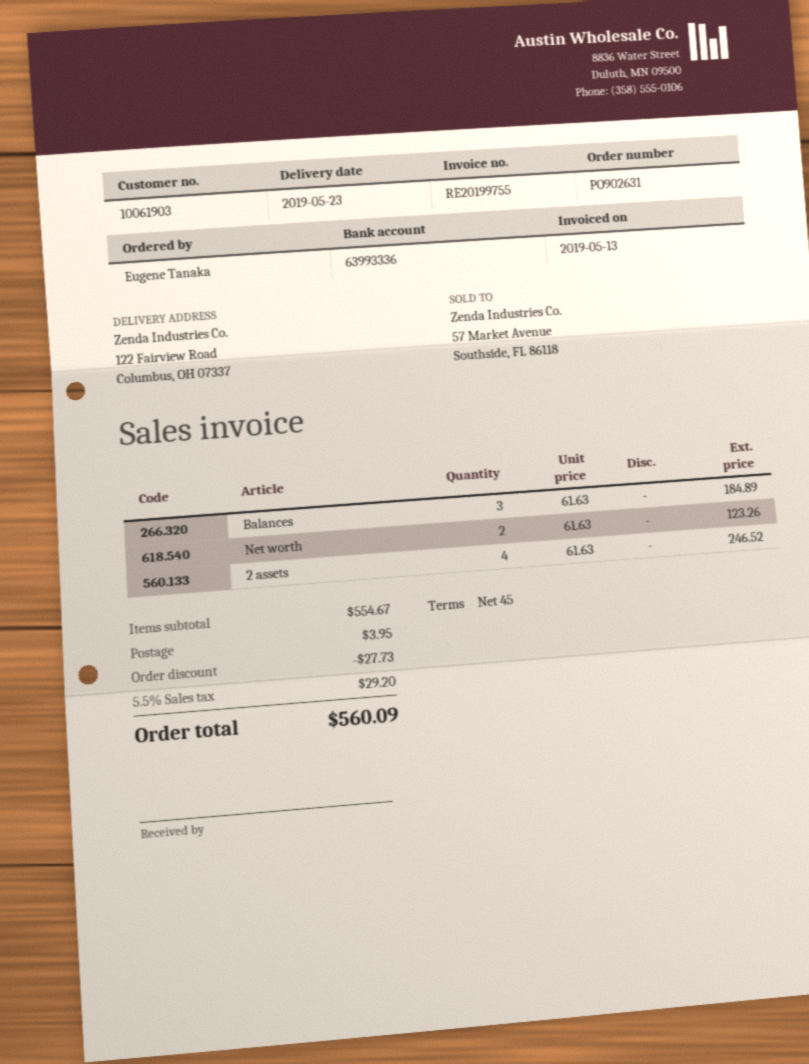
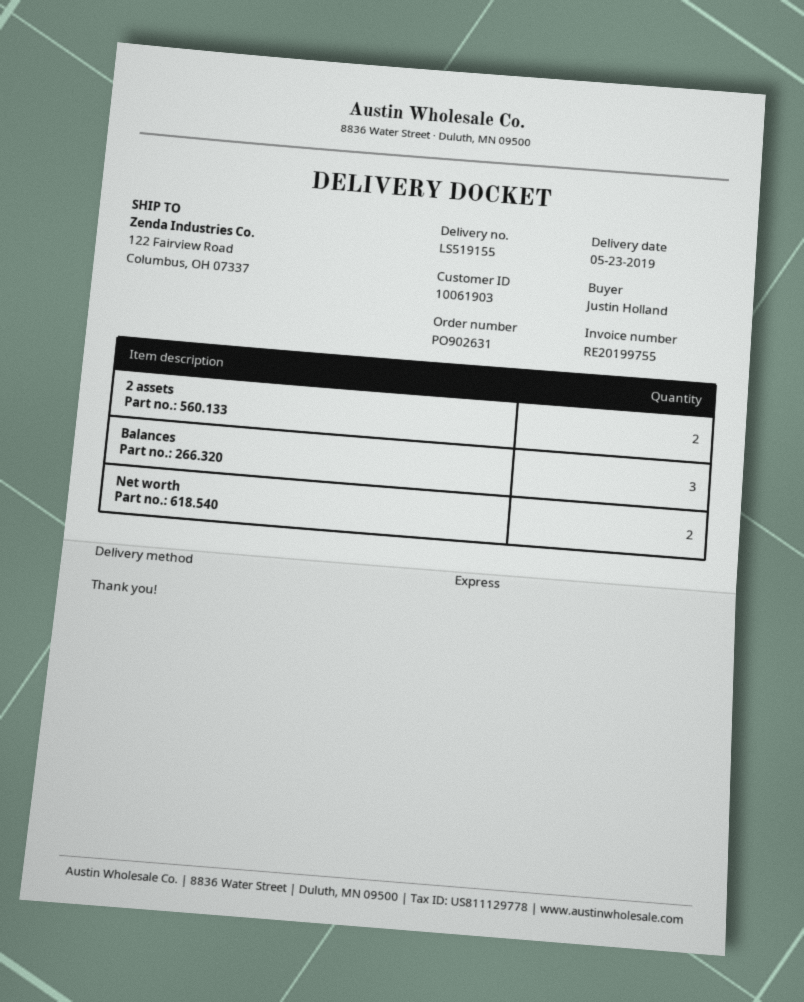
ordered by: Eugene Tanaka -> Justin Holland
2 assets: 4 -> 2

